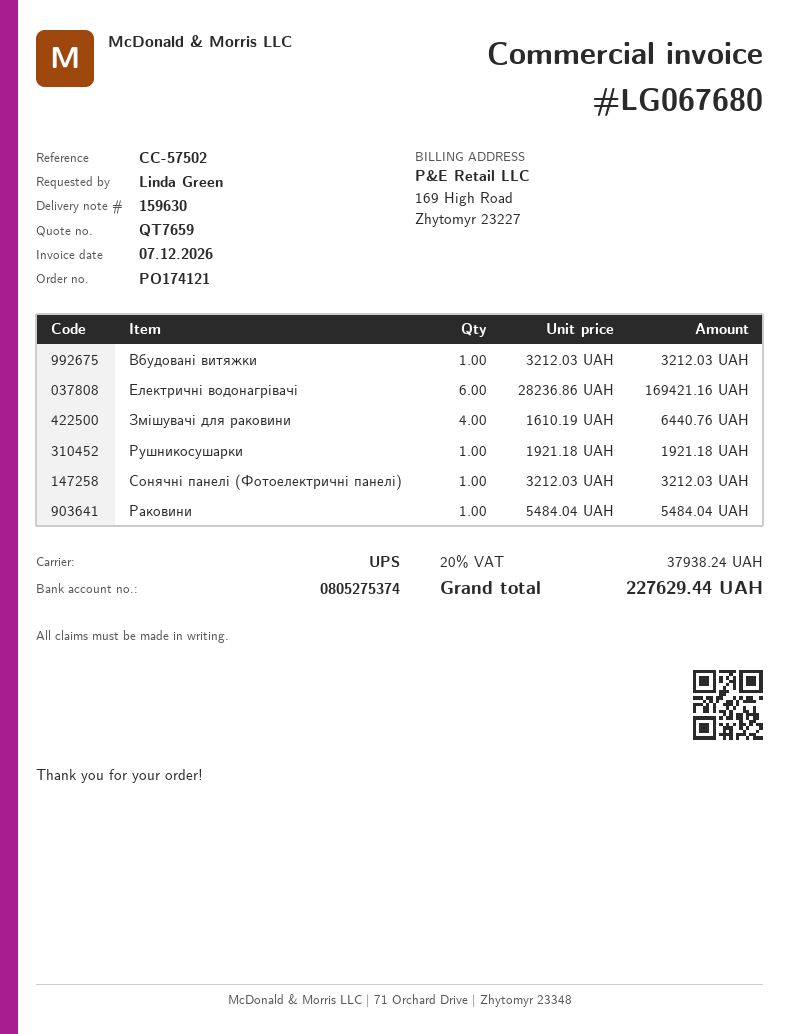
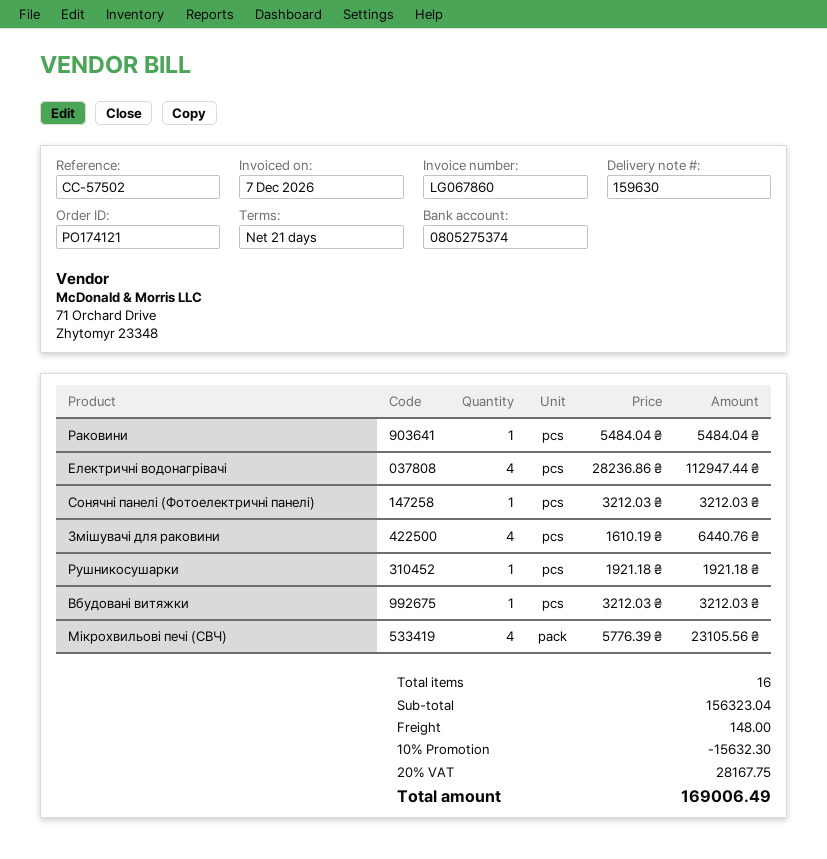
invoice number: LG067680 -> LG067860
Електричні водонагрівачі: 6 x 28236.86 = 169421.16 -> 4 x 28236.86 = 112947.44
Мікрохвильові печі (СВЧ): none -> 4 x 5776.39 = 23105.56
discount: none -> 10% = 15632.30
shipping: none -> 148.00
tax: 20% = 37938.24 -> 20% = 28167.75
total: 227629.44 -> 169006.49

